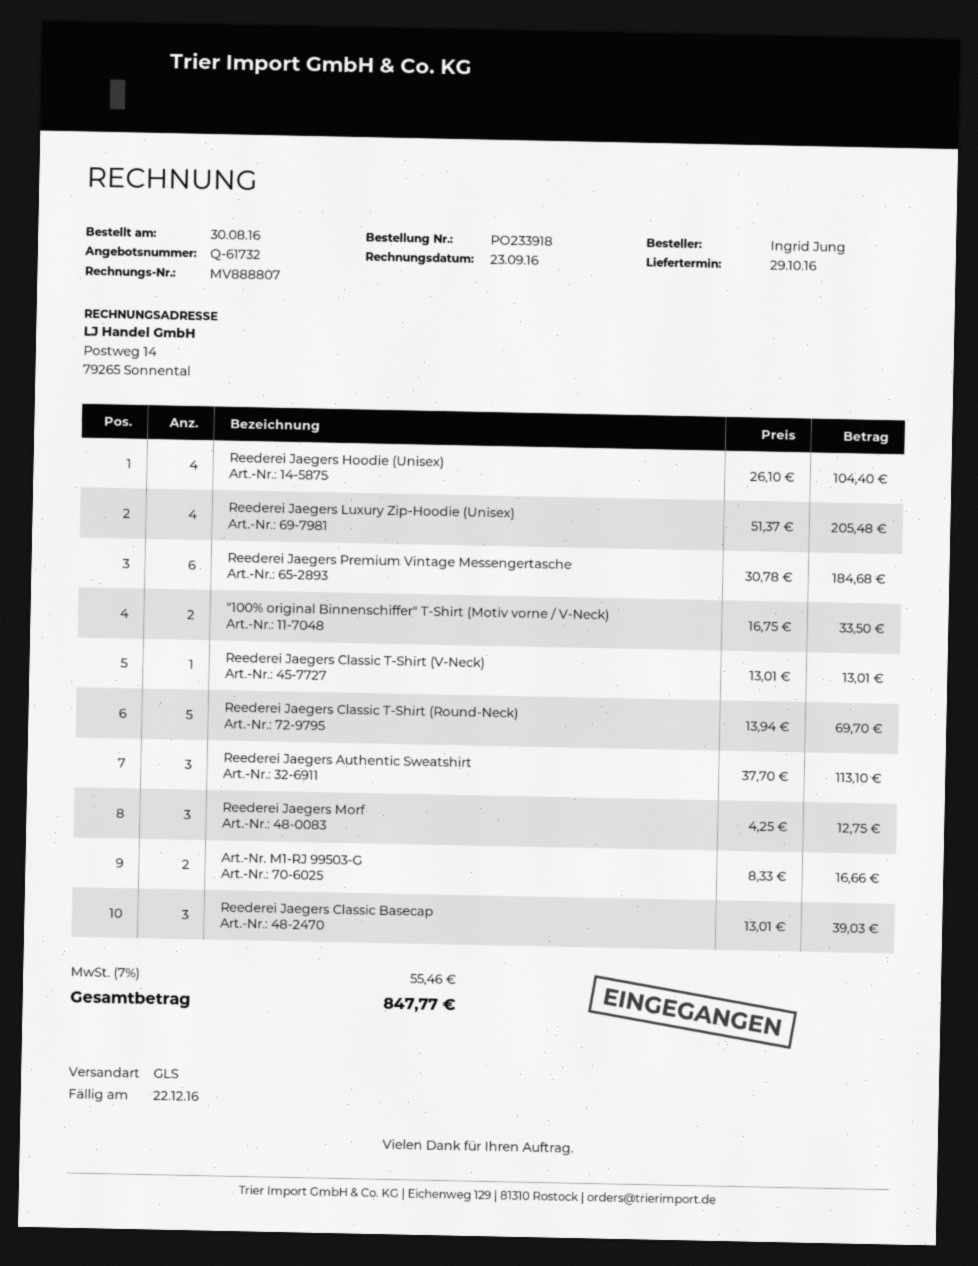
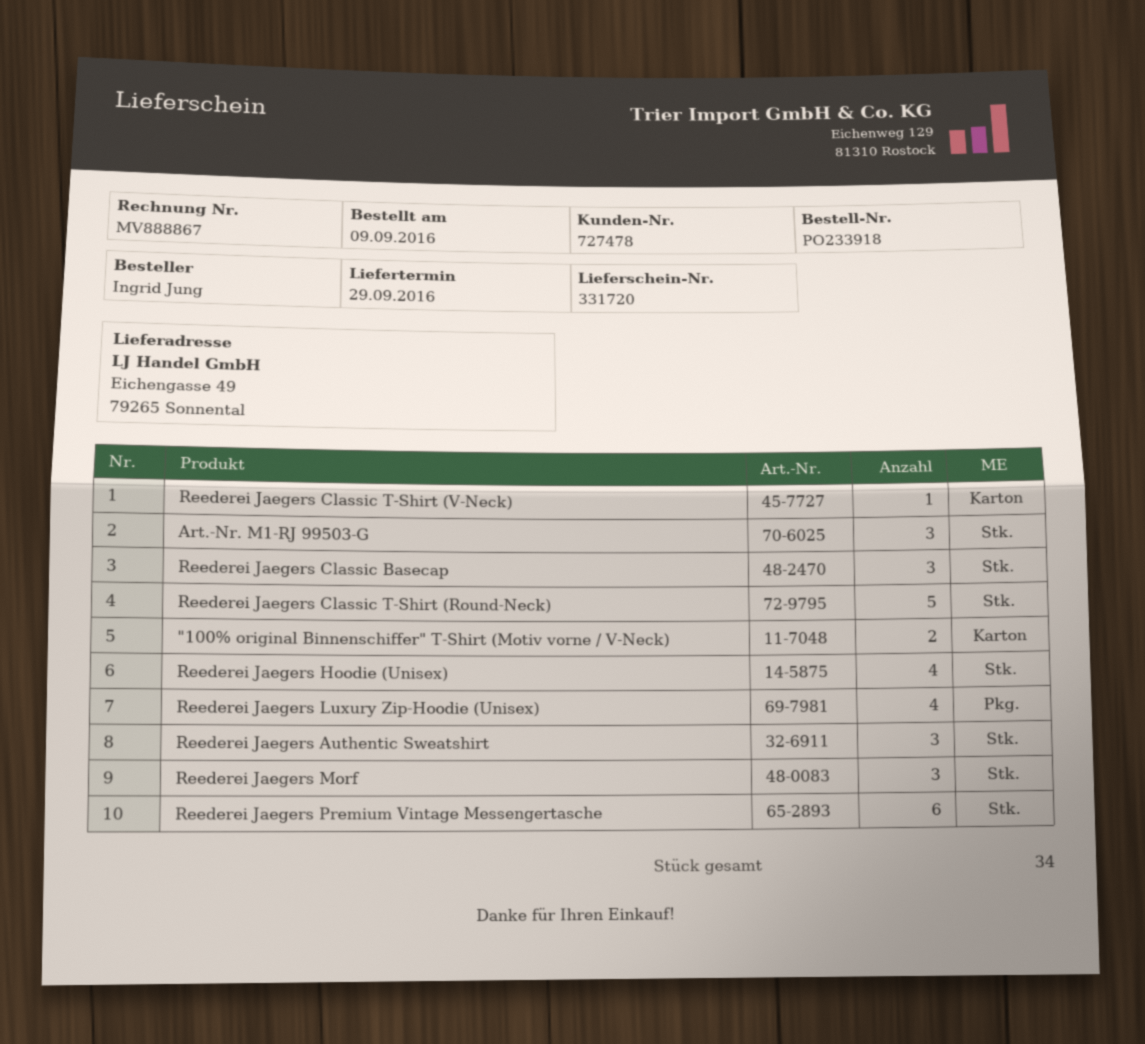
order date: 2016-08-30 -> 2016-09-09
delivery date: 2016-10-29 -> 2016-09-29
invoice number: MV888807 -> MV888867
Art.-Nr. M1-RJ 99503-G: 2 -> 3

